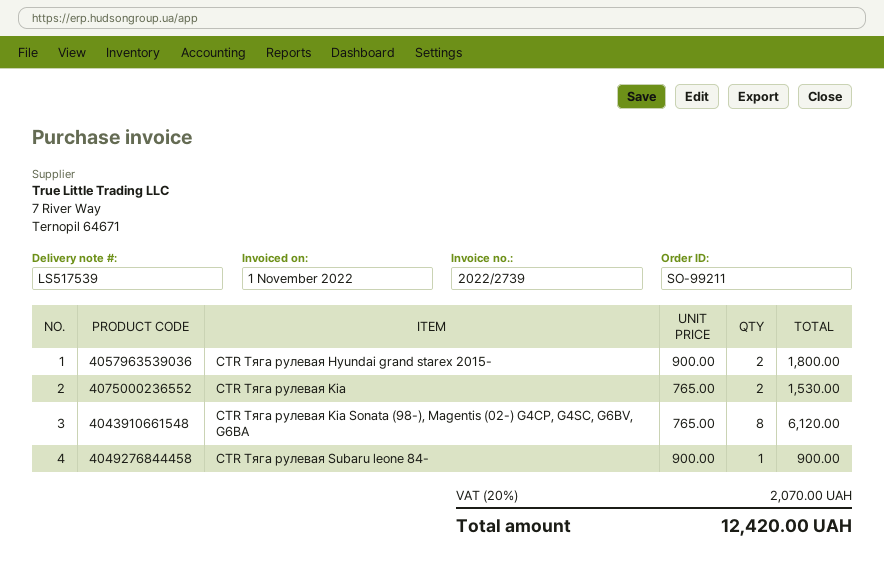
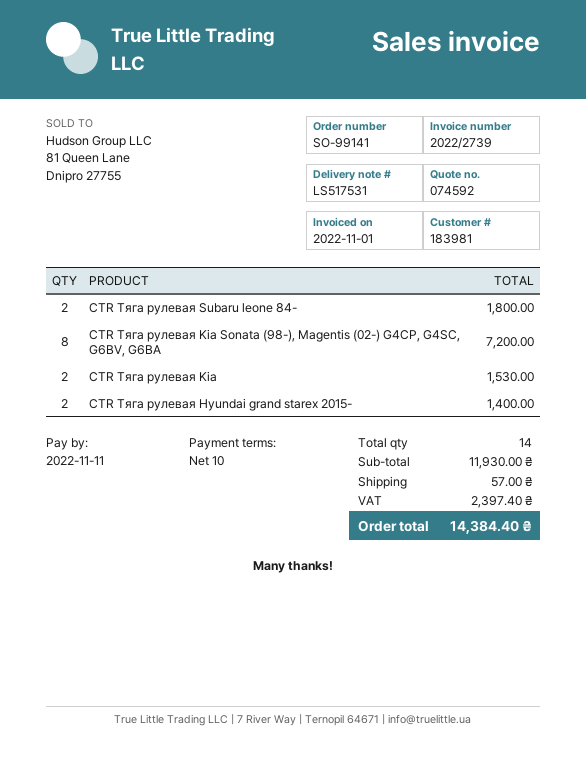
order number: SO-99211 -> SO-99141
delivery note number: LS517539 -> LS517531
CTR Тяга рулевая Hyundai grand starex 2015-: 2 for 1800.00 -> 2 for 1400.00
CTR Тяга рулевая Kia Sonata (98-), Magentis (02-) G4CP, G4SC, G6BV, G6BA: 8 for 6120.00 -> 8 for 7200.00
CTR Тяга рулевая Subaru leone 84-: 1 for 900.00 -> 2 for 1800.00
shipping: none -> 57.00
tax: 2070.00 -> 2397.40
total: 12420.00 -> 14384.40

